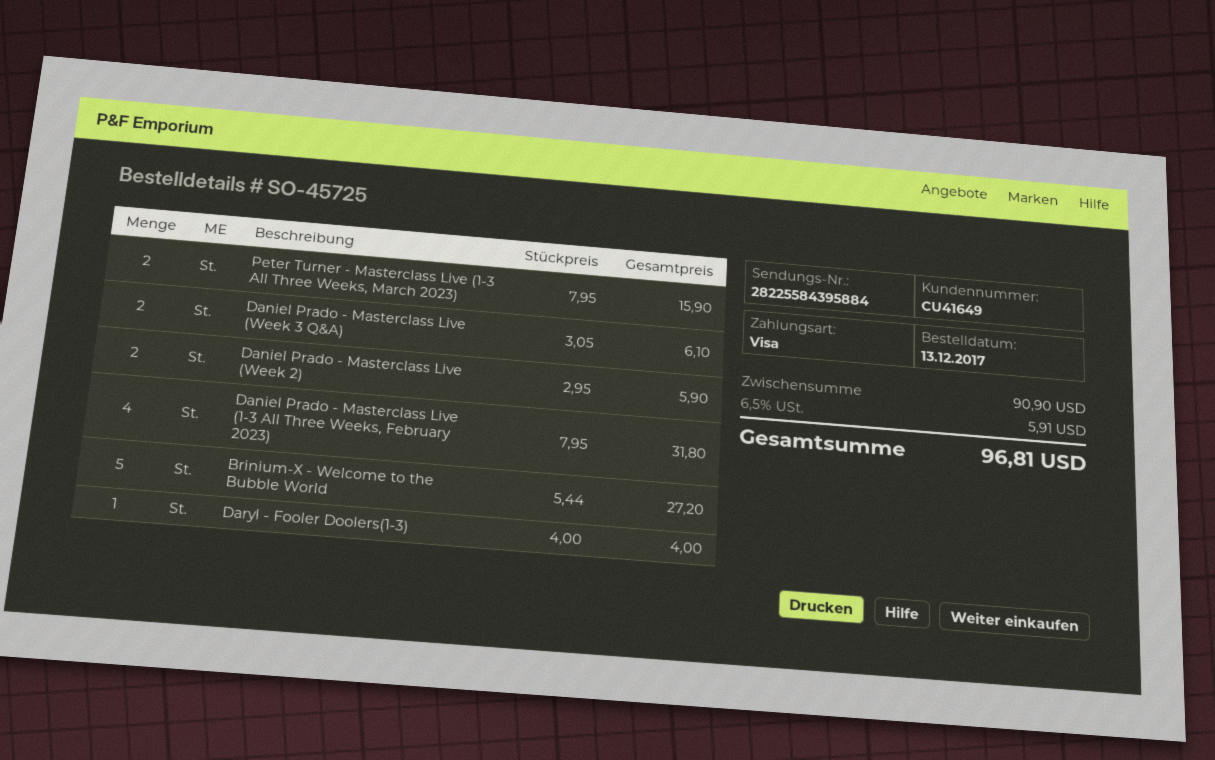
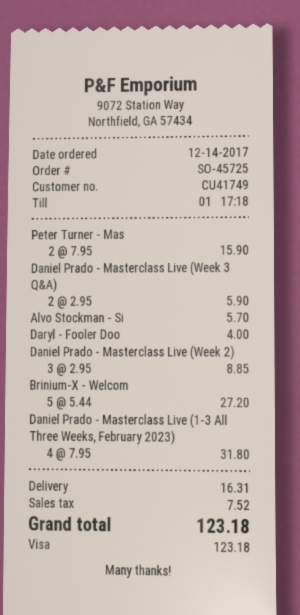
order date: 2017-12-13 -> 2017-12-14
customer number: CU41649 -> CU41749
Daniel Prado - Masterclass Live (Week 3 Q&A): 2 x 3.05 = 6.10 -> 2 x 2.95 = 5.90
Daniel Prado - Masterclass Live (Week 2): 2 x 2.95 = 5.90 -> 3 x 2.95 = 8.85
Alvo Stockman - Si: none -> 1 x 5.70 = 5.70
shipping: none -> 16.31
tax: 5.91 -> 7.52
total: 96.81 -> 123.18

